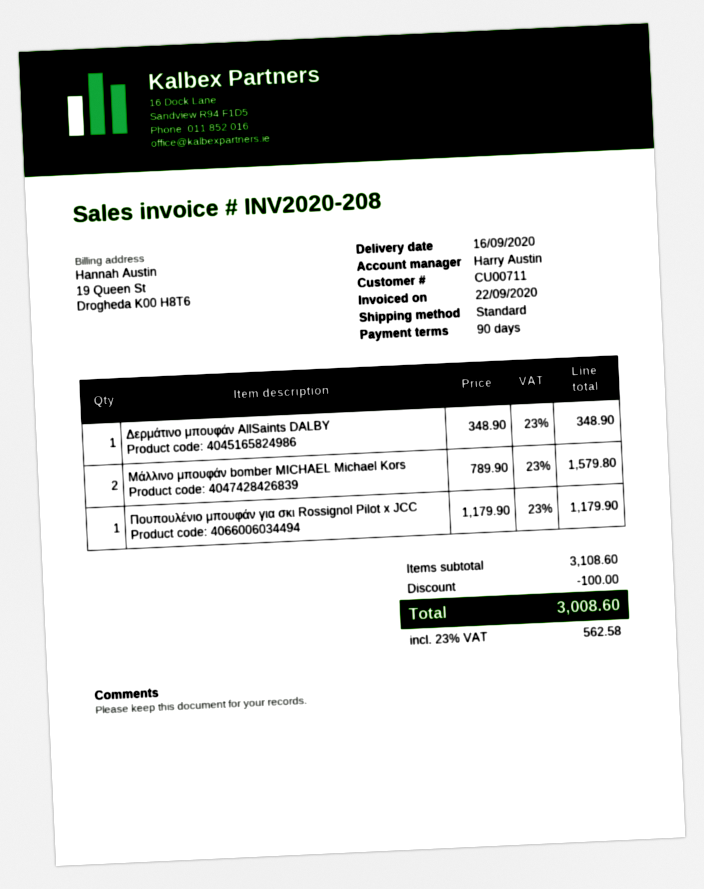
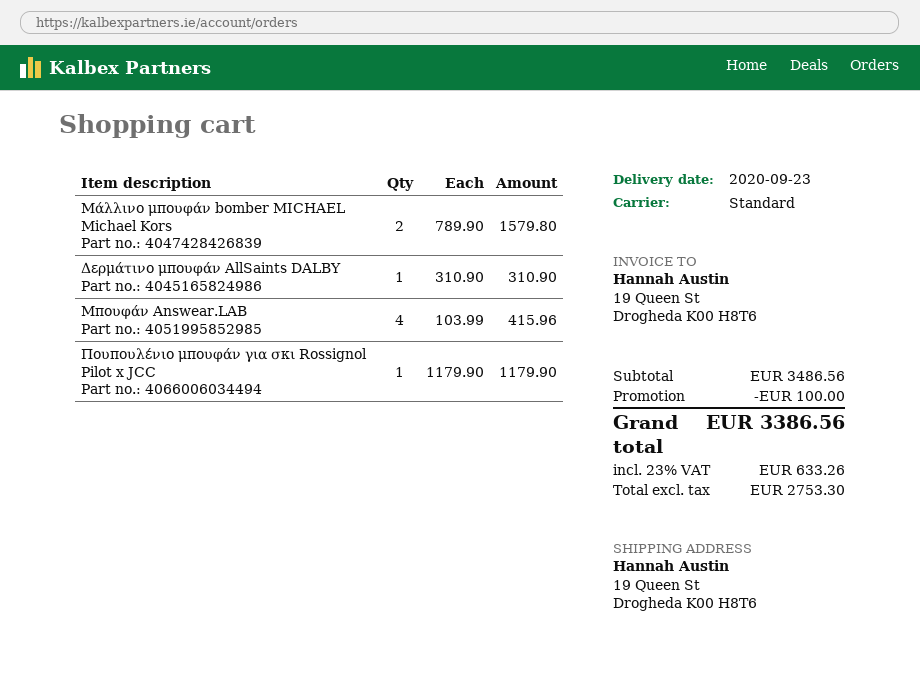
delivery date: 2020-09-16 -> 2020-09-23
Δερμάτινο μπουφάν AllSaints DALBY: 1 x 348.90 = 348.90 -> 1 x 310.90 = 310.90
Μπουφάν Answear.LAB: none -> 4 x 103.99 = 415.96
subtotal: 3108.60 -> 3486.56
tax: 23% = 562.58 -> 23% = 633.26
total: 3008.60 -> 3386.56

